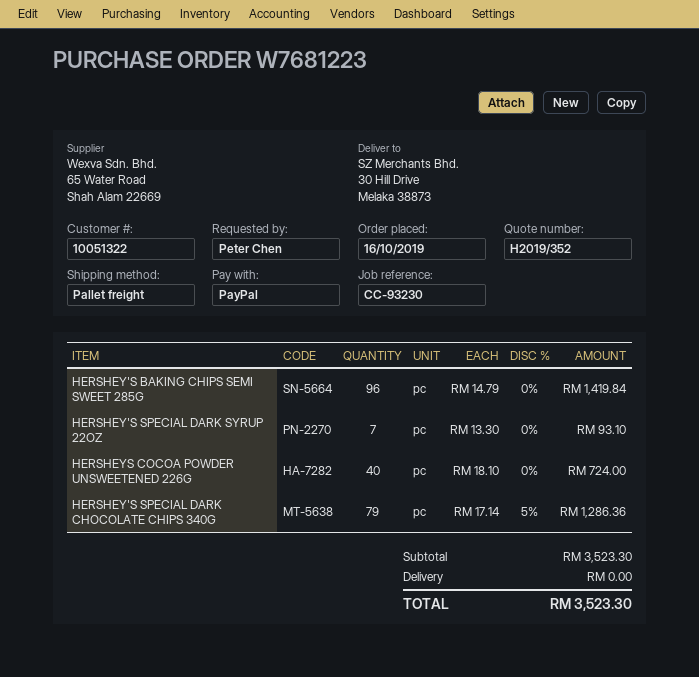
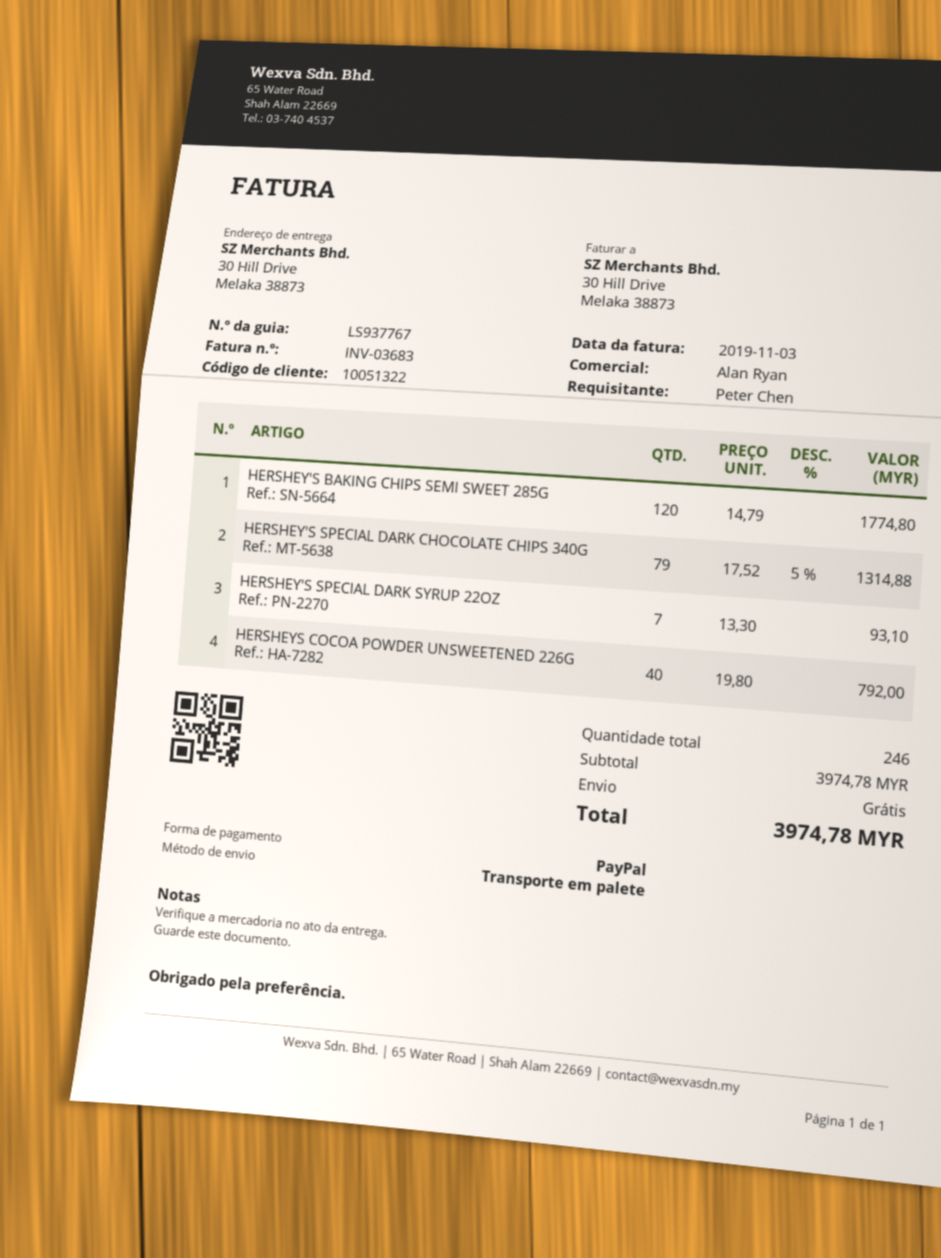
HERSHEY'S BAKING CHIPS SEMI SWEET 285G: 96 x 14.79 = 1419.84 -> 120 x 14.79 = 1774.80
HERSHEYS COCOA POWDER UNSWEETENED 226G: 40 x 18.10 = 724.00 -> 40 x 19.80 = 792.00
HERSHEY'S SPECIAL DARK CHOCOLATE CHIPS 340G: 79 x 17.14 - 5% = 1286.36 -> 79 x 17.52 - 5% = 1314.88
subtotal: 3523.30 -> 3974.78
total: 3523.30 -> 3974.78

